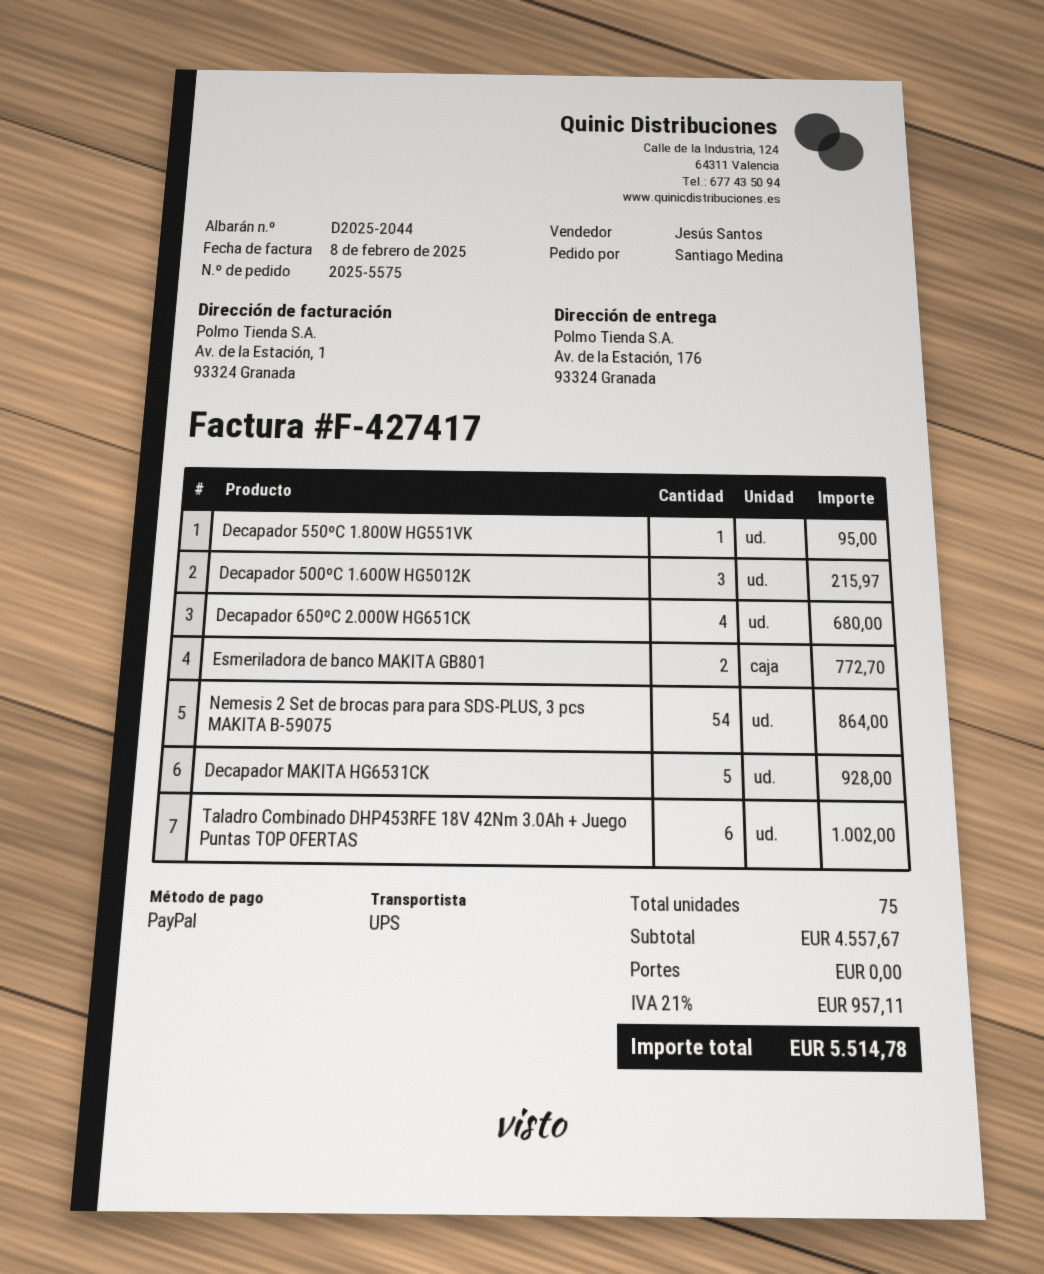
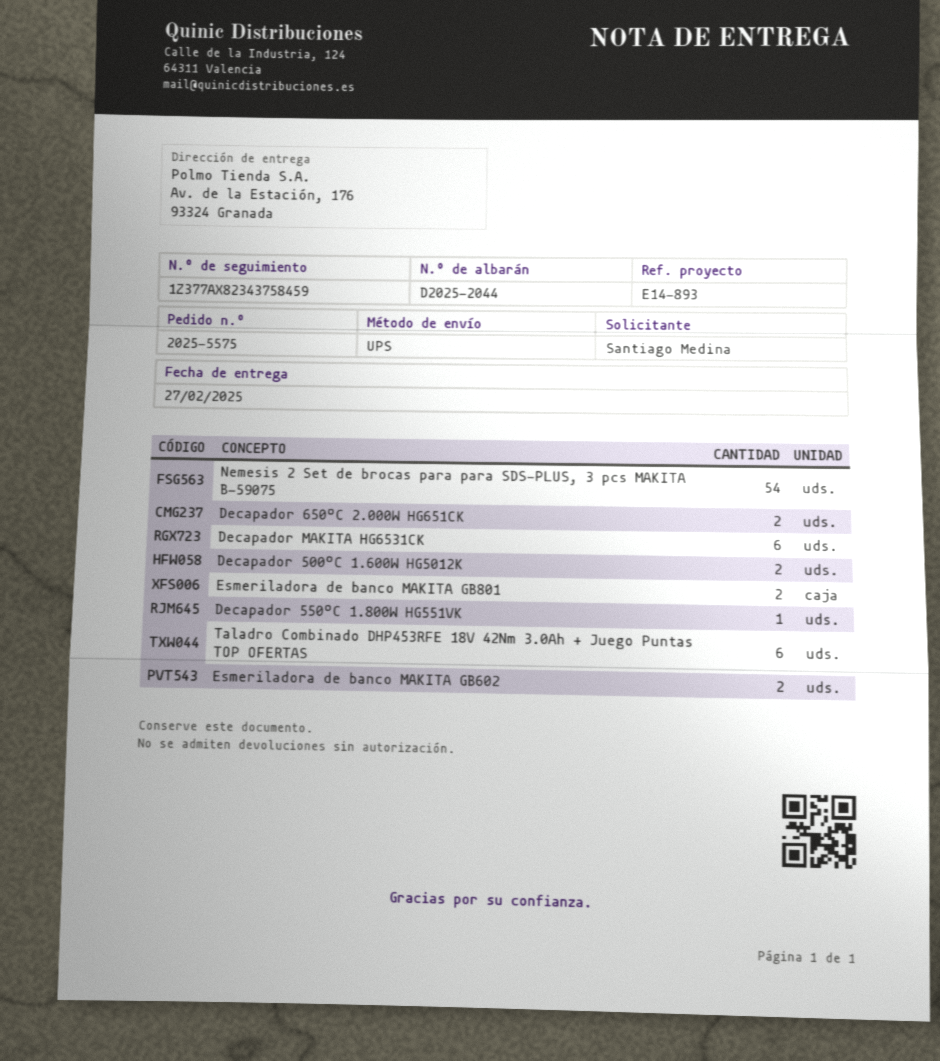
Decapador 500ºC 1.600W HG5012K: 3 -> 2
Decapador 650ºC 2.000W HG651CK: 4 -> 2
Decapador MAKITA HG6531CK: 5 -> 6
Esmeriladora de banco MAKITA GB602: none -> 2

